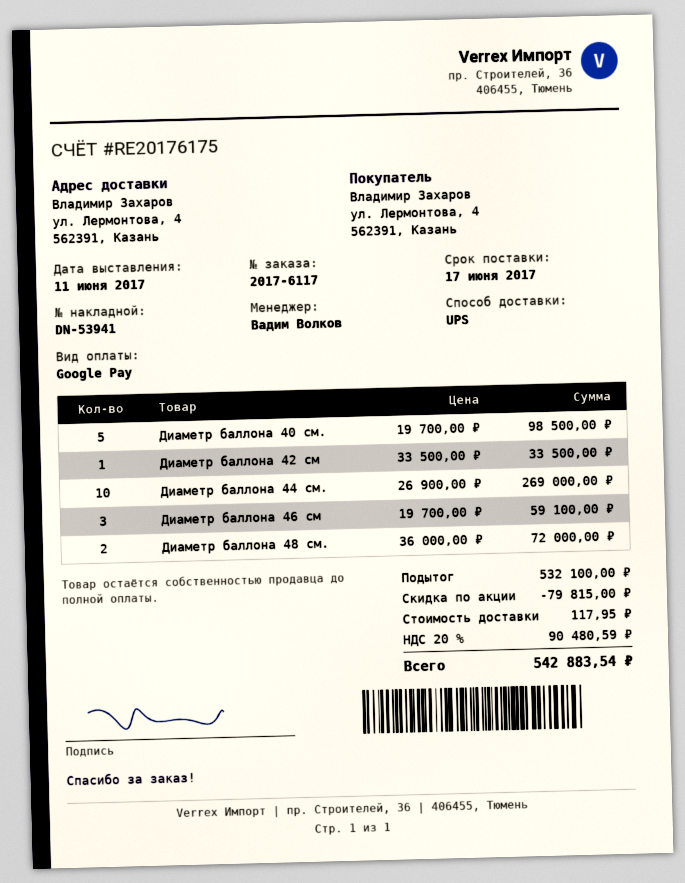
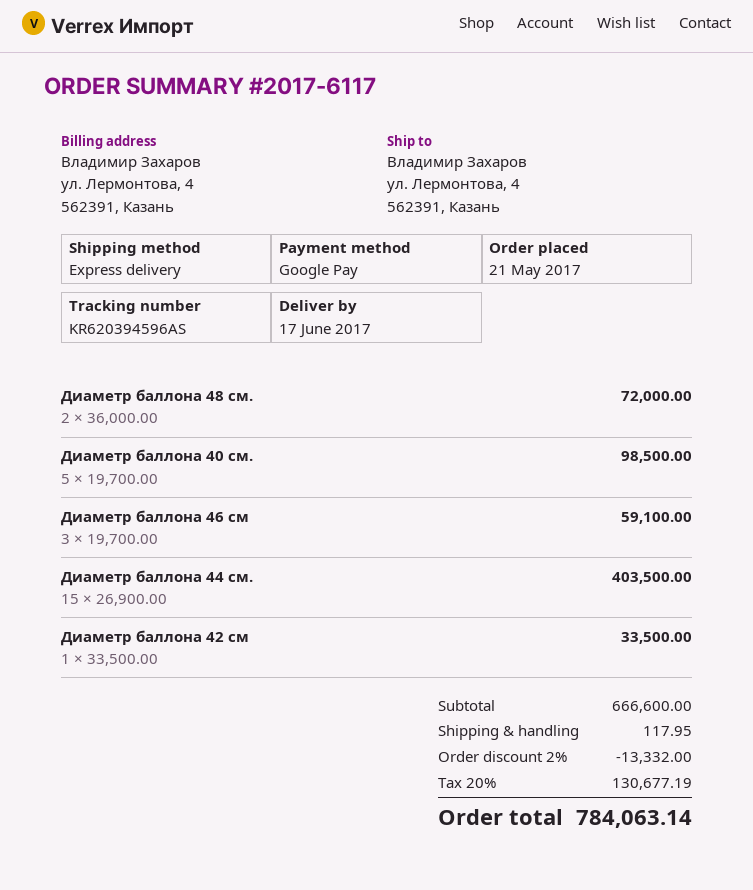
shipping method: UPS -> express
Диаметр баллона 44 см.: 10 x 26900.00 = 269000.00 -> 15 x 26900.00 = 403500.00
subtotal: 532100.00 -> 666600.00
discount: 79815.00 -> 13332.00
tax: 20% = 90480.59 -> 20% = 130677.19
total: 542883.54 -> 784063.14

